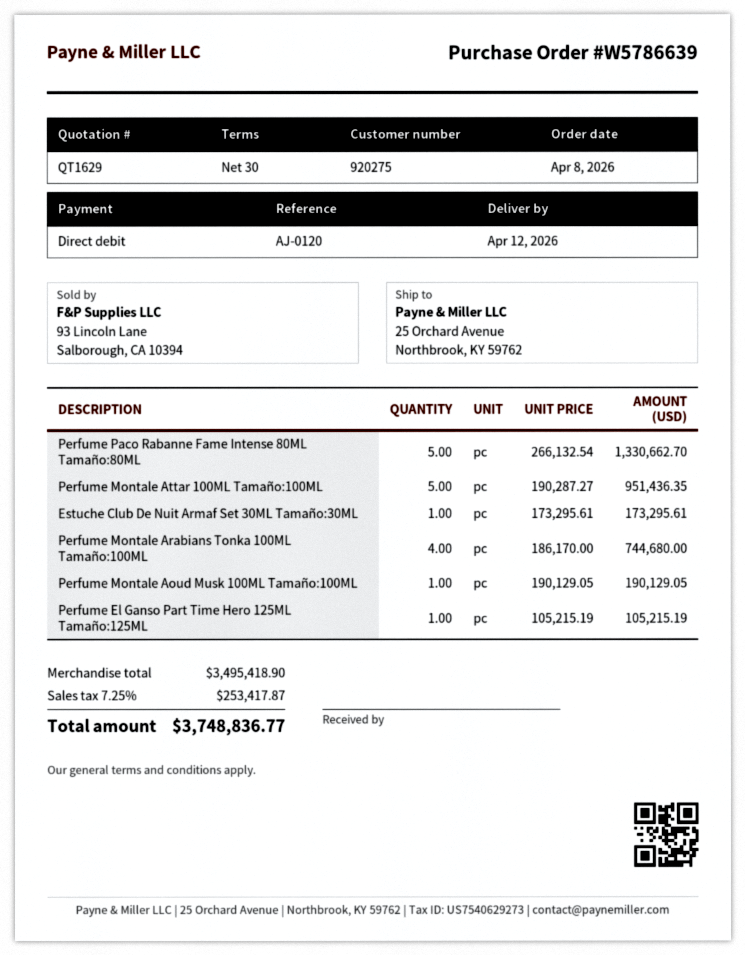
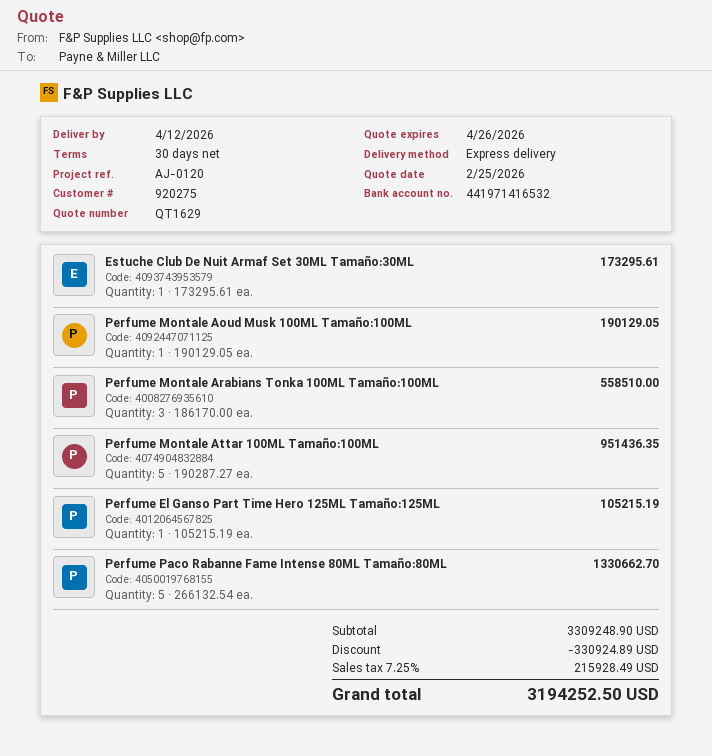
Perfume Montale Arabians Tonka 100ML Tamaño:100ML: 4 x 186170.00 = 744680.00 -> 3 x 186170.00 = 558510.00
subtotal: 3495418.90 -> 3309248.90
discount: none -> 330924.89
tax: 7.25% = 253417.87 -> 7.25% = 215928.49
total: 3748836.77 -> 3194252.50

